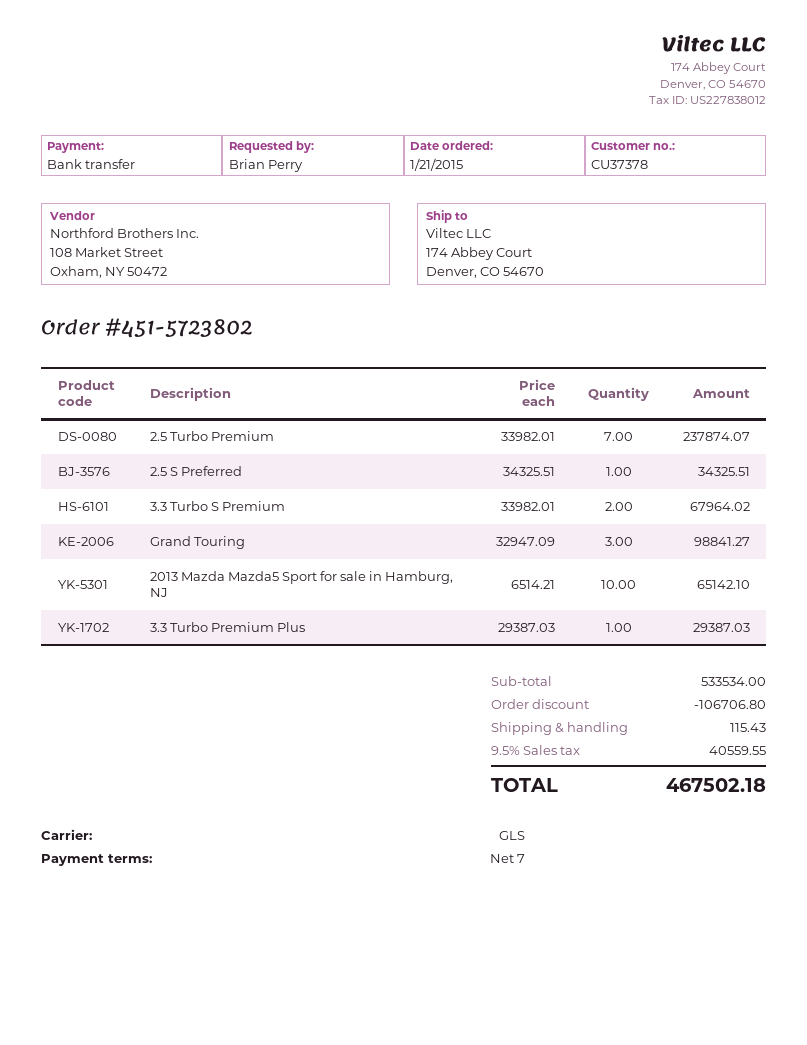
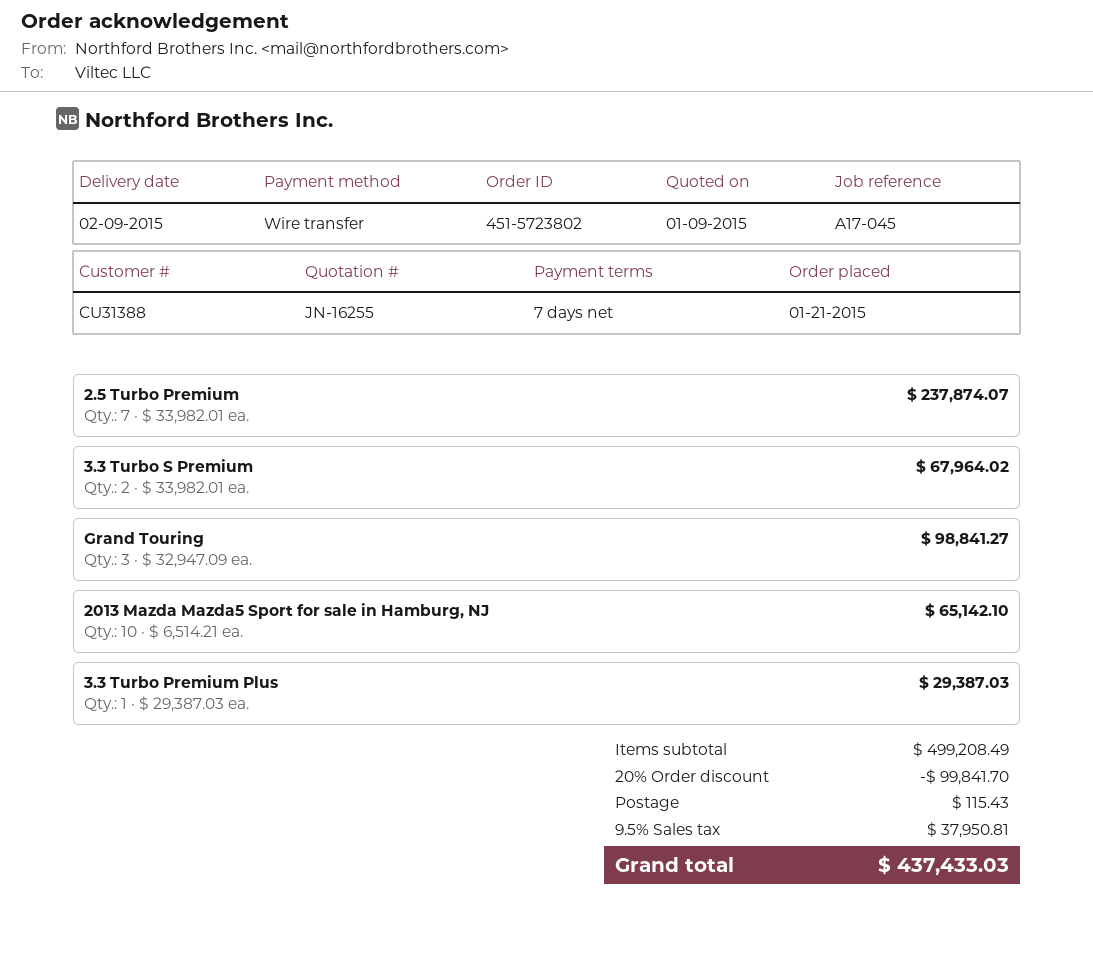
customer number: CU37378 -> CU31388
2.5 S Preferred: 1 x 34325.51 = 34325.51 -> none
subtotal: 533534.00 -> 499208.49
discount: 106706.80 -> 99841.70
tax: 9.5% = 40559.55 -> 9.5% = 37950.81
total: 467502.18 -> 437433.03

